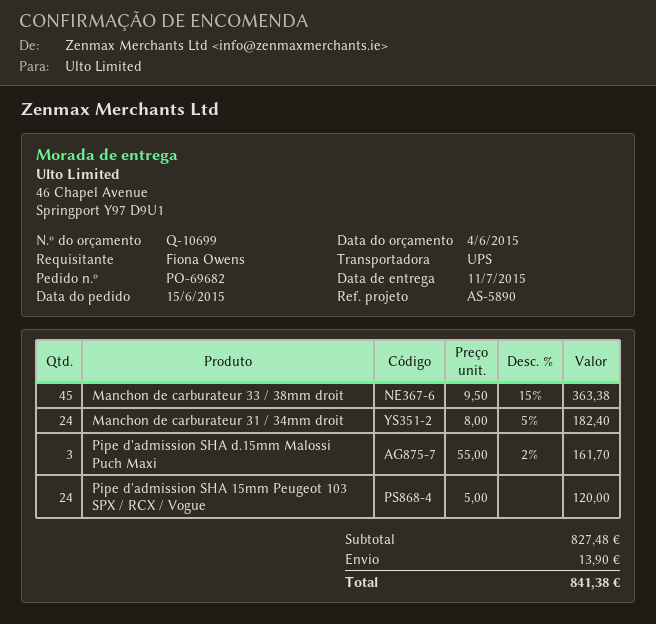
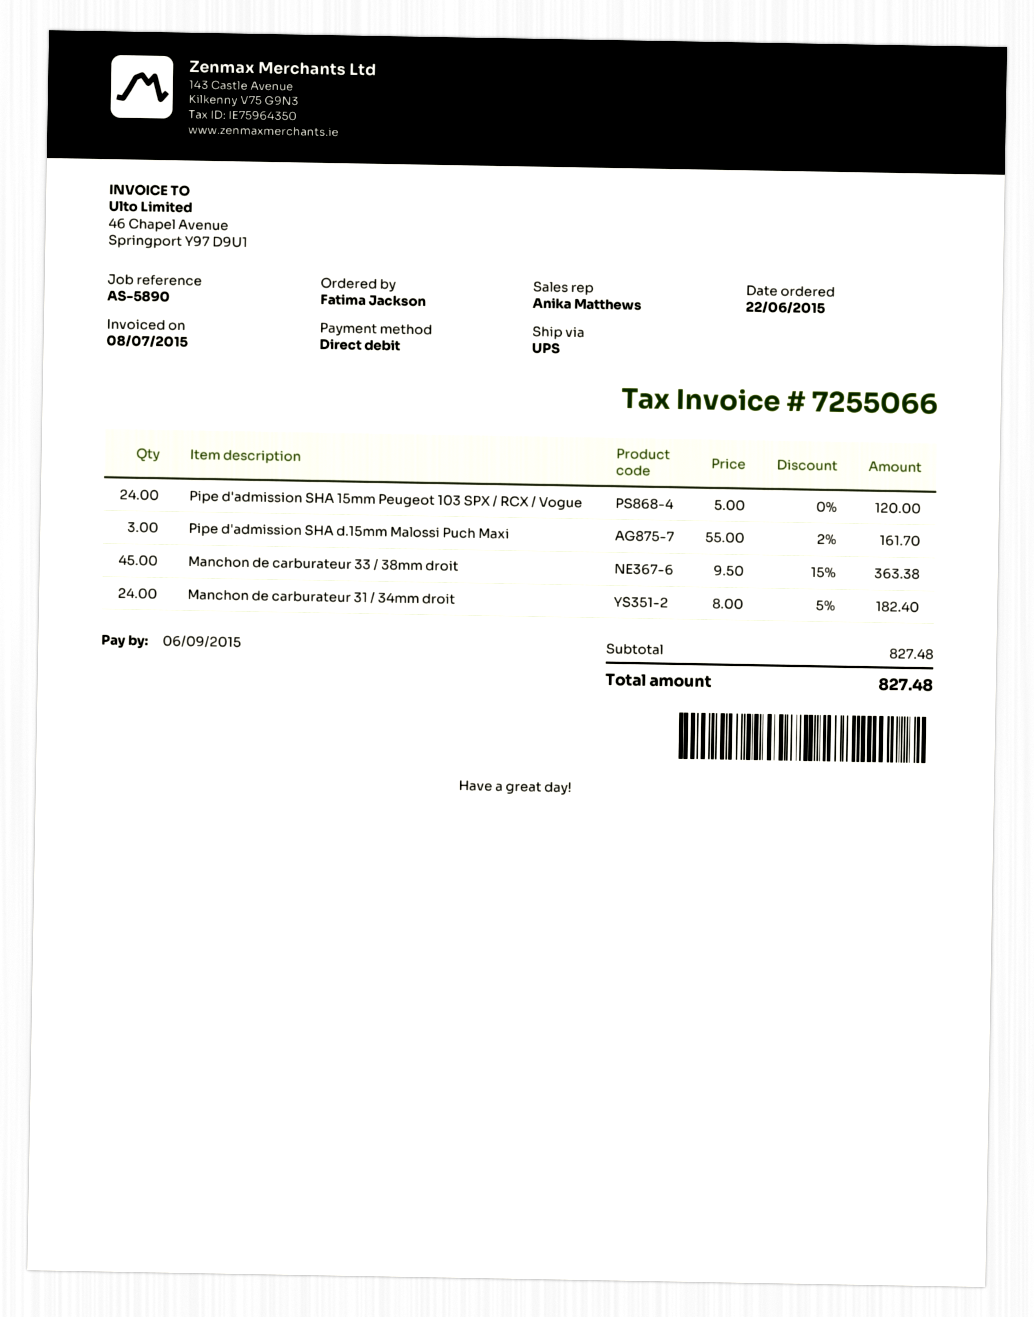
order date: 2015-06-15 -> 2015-06-22
ordered by: Fiona Owens -> Fatima Jackson
shipping: 13.90 -> none
total: 841.38 -> 827.48

